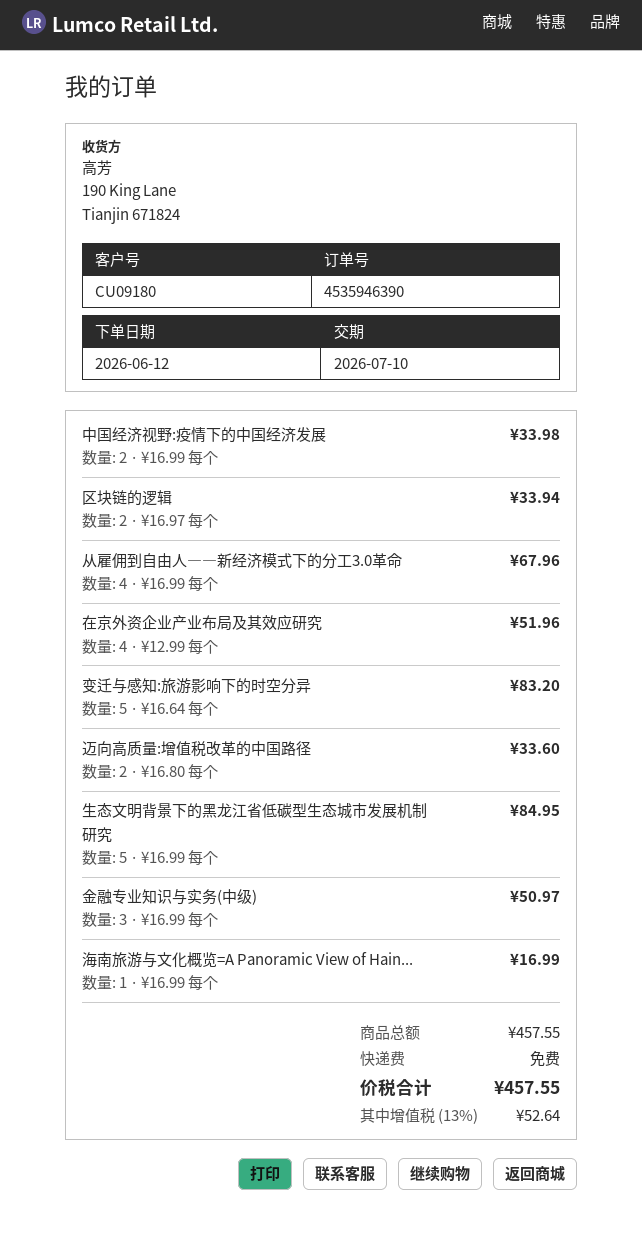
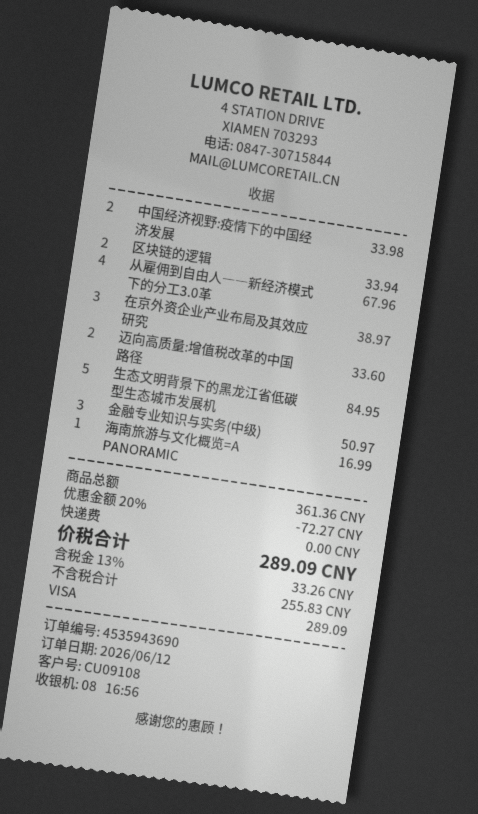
order number: 4535946390 -> 4535943690
customer number: CU09180 -> CU09108
在京外资企业产业布局及其效应研究: 4 for 51.96 -> 3 for 38.97
变迁与感知:旅游影响下的时空分异: 5 for 83.20 -> none
subtotal: 457.55 -> 361.36
discount: none -> 20% = 72.27
tax: 13% = 52.64 -> 13% = 33.26
total: 457.55 -> 289.09

